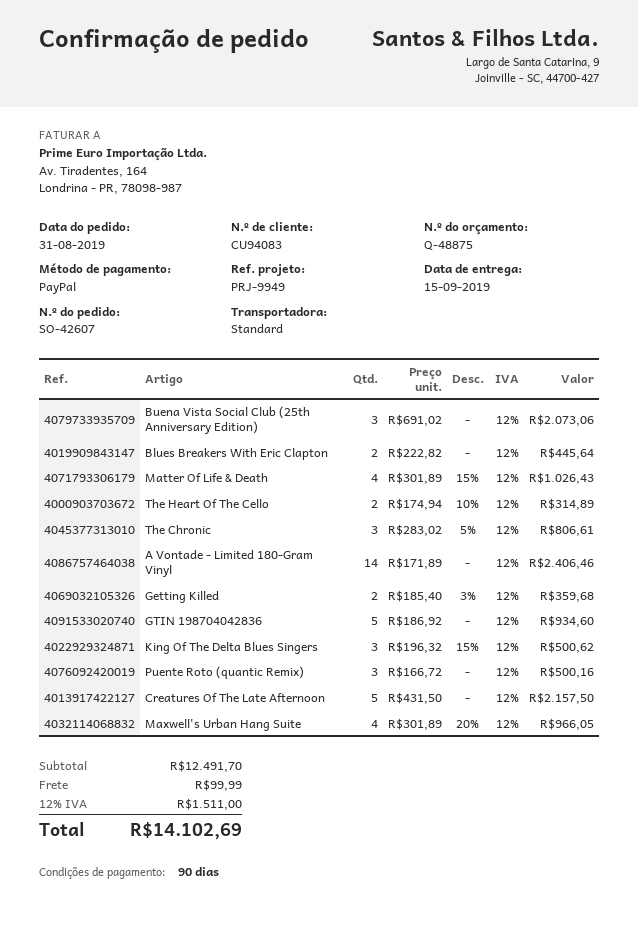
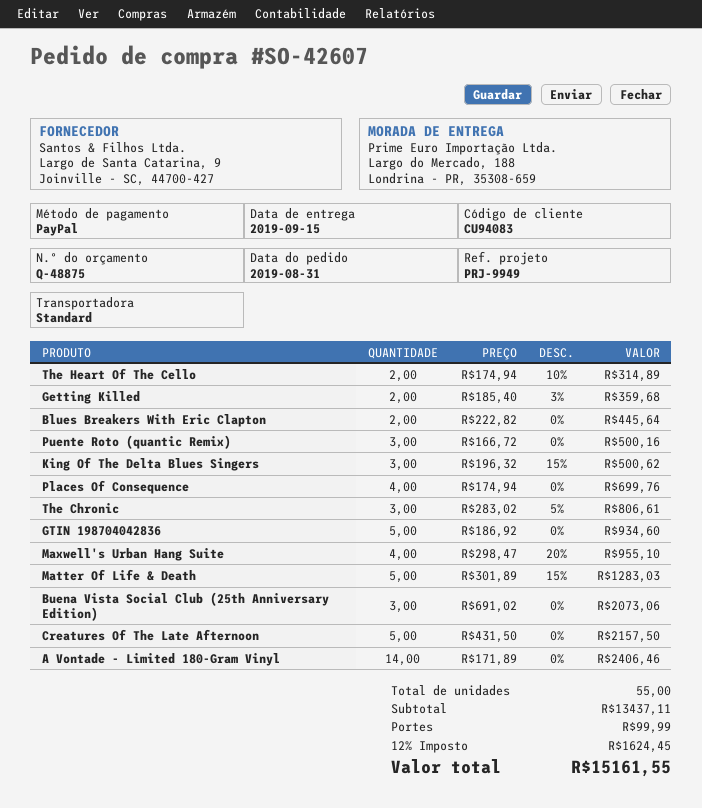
Matter Of Life & Death: 4 x 301.89 - 15% = 1026.43 -> 5 x 301.89 - 15% = 1283.03
Maxwell's Urban Hang Suite: 4 x 301.89 - 20% = 966.05 -> 4 x 298.47 - 20% = 955.10
Places Of Consequence: none -> 4 x 174.94 = 699.76
subtotal: 12491.70 -> 13437.11
tax: 12% = 1511.00 -> 12% = 1624.45
total: 14102.69 -> 15161.55

